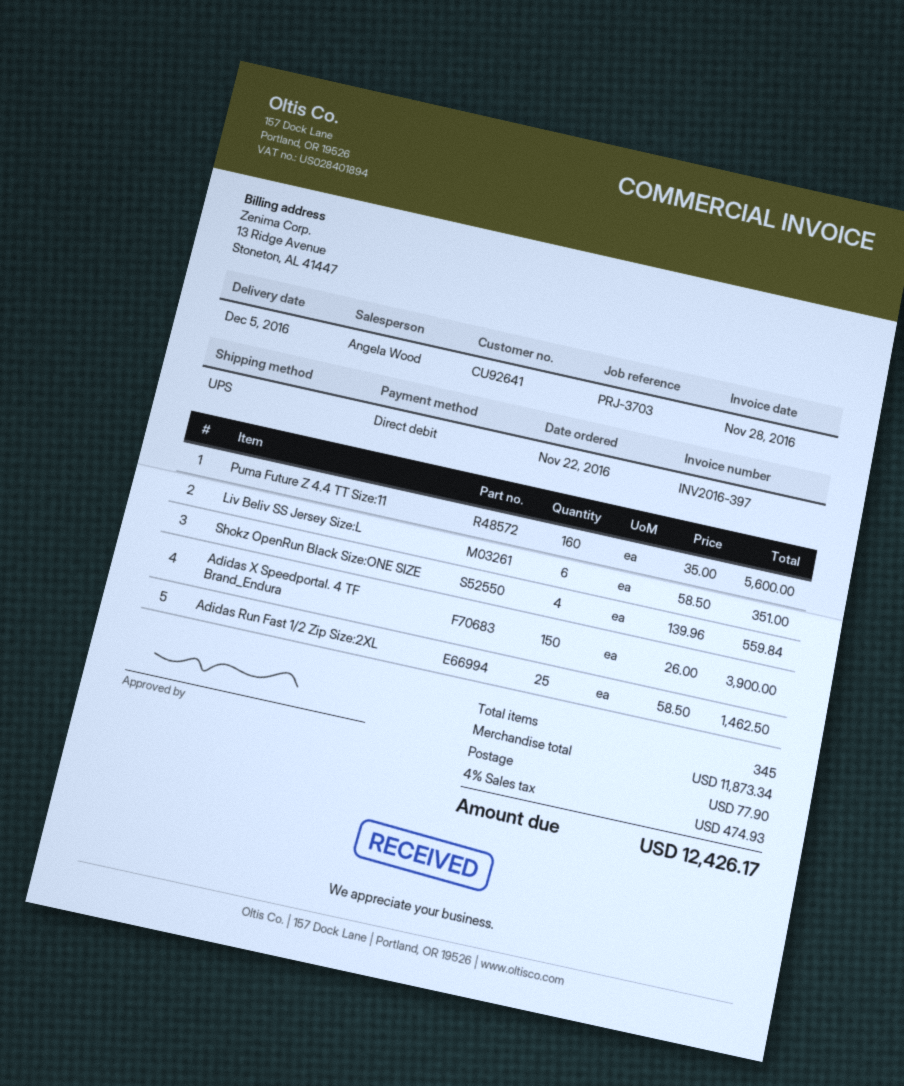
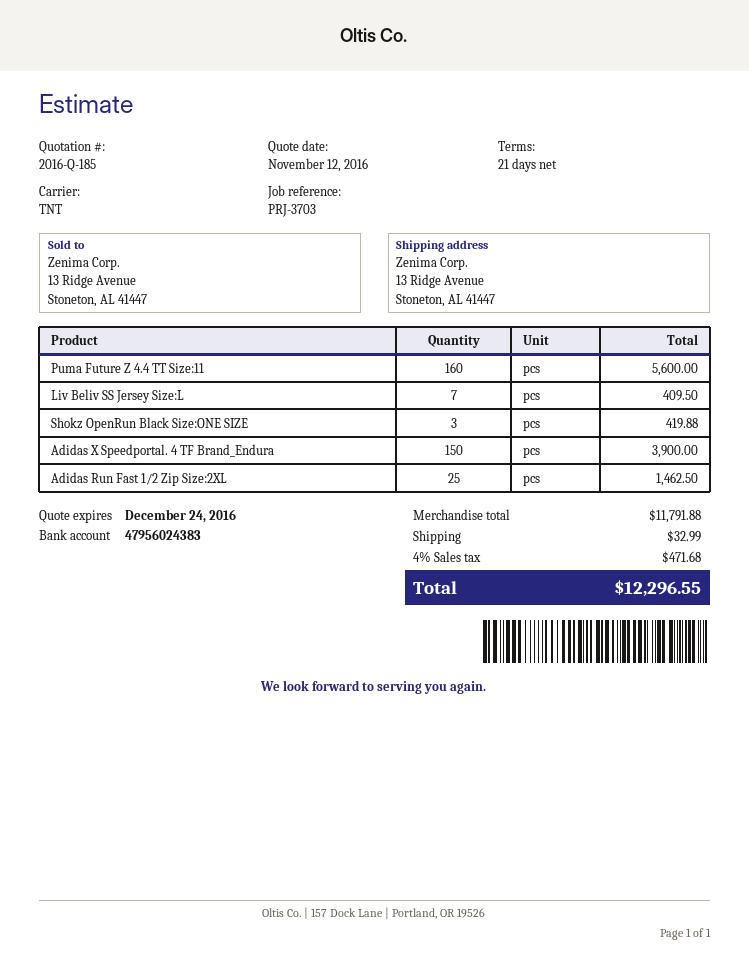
shipping method: UPS -> TNT
Liv Beliv SS Jersey Size:L: 6 for 351.00 -> 7 for 409.50
Shokz OpenRun Black Size:ONE SIZE: 4 for 559.84 -> 3 for 419.88
subtotal: 11873.34 -> 11791.88
shipping: 77.90 -> 32.99
tax: 4% = 474.93 -> 4% = 471.68
total: 12426.17 -> 12296.55

